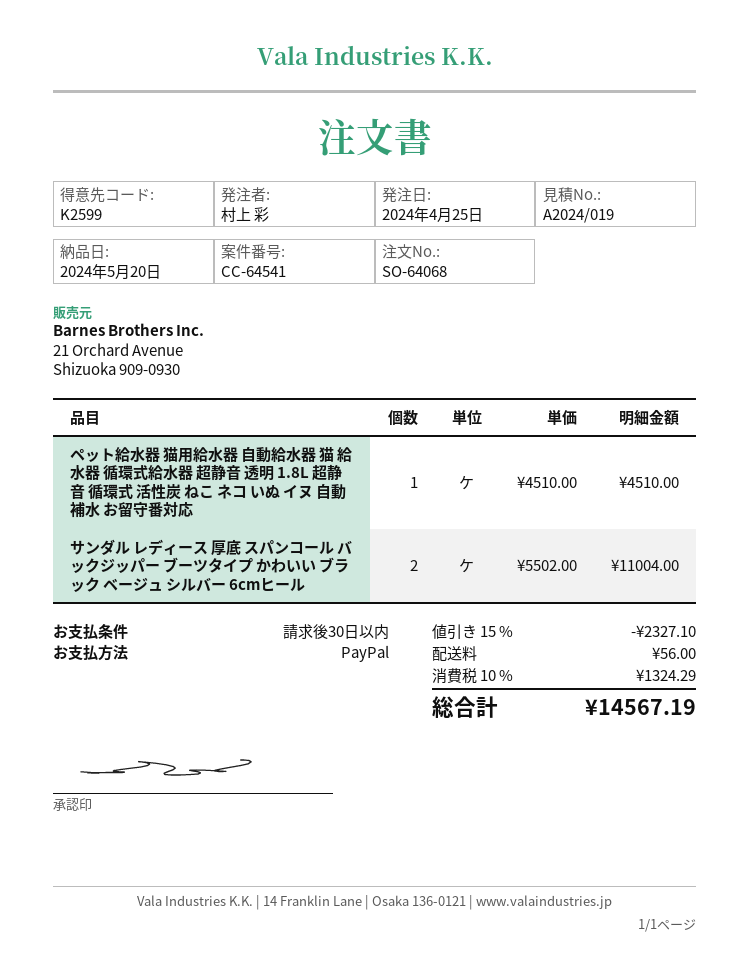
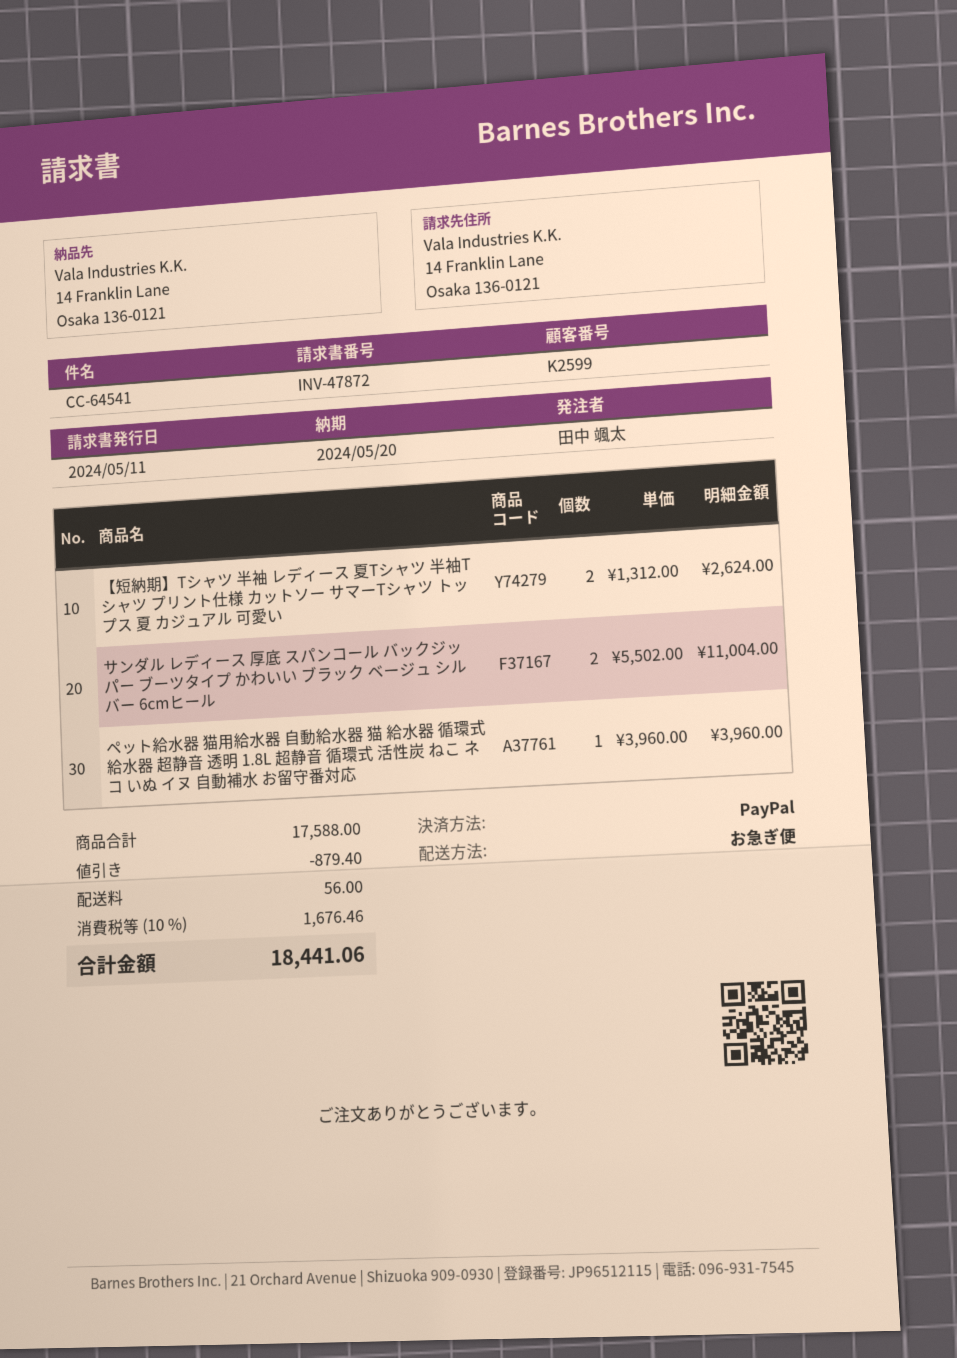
ordered by: 村上 彩 -> 田中 颯太
ペット給水器 猫用給水器 自動給水器 猫 給水器 循環式給水器 超静音 透明 1.8L 超静音 循環式 活性炭 ねこ ネコ いぬ イヌ 自動補水 お留守番対応: 1 x 4510.00 = 4510.00 -> 1 x 3960.00 = 3960.00
【短納期】Tシャツ 半袖 レディース 夏Tシャツ 半袖Tシャツ プリント仕様 カットソー サマーTシャツ トップス 夏 カジュアル 可愛い: none -> 2 x 1312.00 = 2624.00
discount: 2327.10 -> 879.40
tax: 10% = 1324.29 -> 10% = 1676.46
total: 14567.19 -> 18441.06

